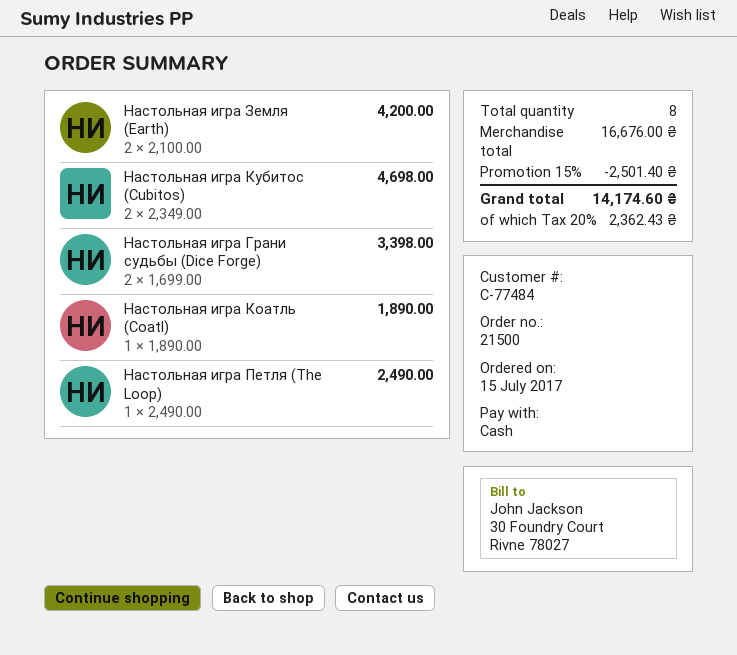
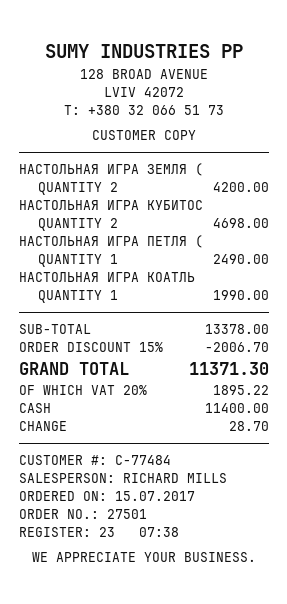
order number: 21500 -> 27501
Настольная игра Грани судьбы (Dice Forge): 2 for 3398.00 -> none
Настольная игра Коатль (Coatl): 1 for 1890.00 -> 1 for 1990.00
subtotal: 16676.00 -> 13378.00
discount: 15% = 2501.40 -> 15% = 2006.70
tax: 20% = 2362.43 -> 20% = 1895.22
total: 14174.60 -> 11371.30

